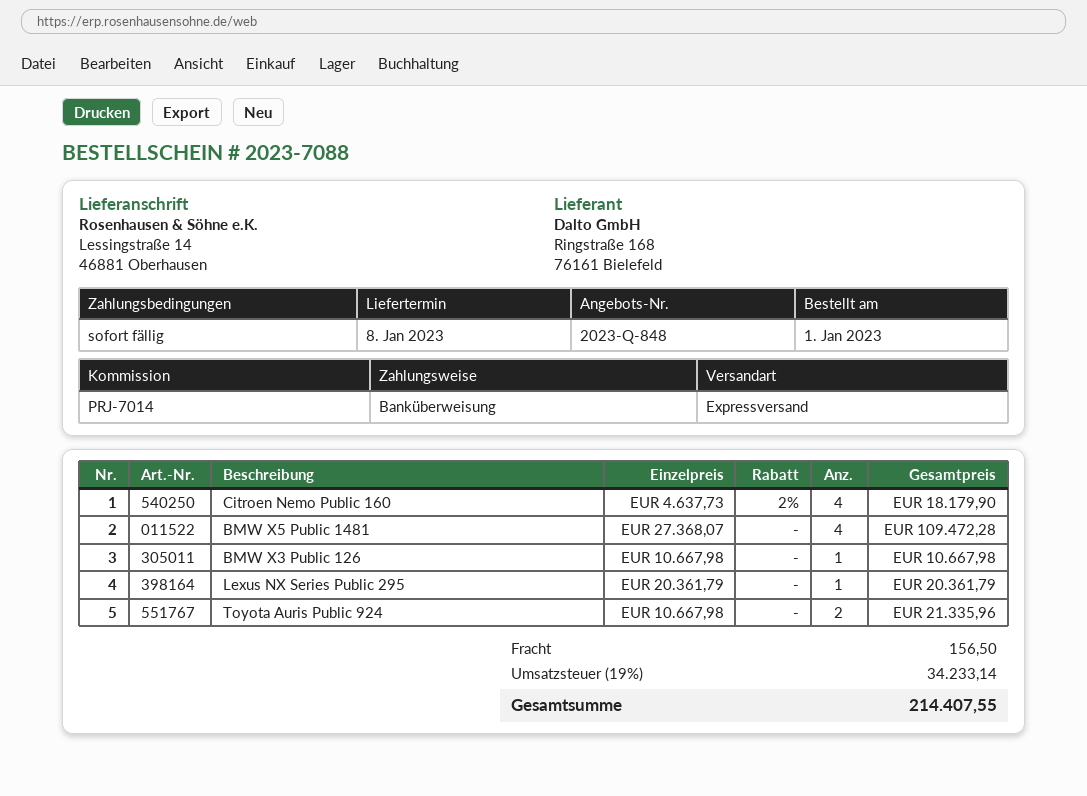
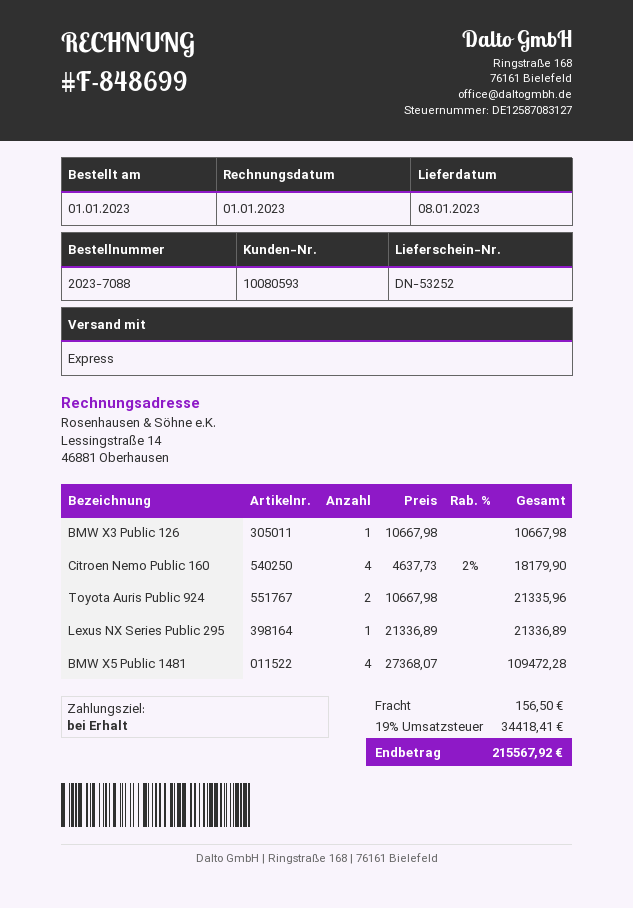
Lexus NX Series Public 295: 1 x 20361.79 = 20361.79 -> 1 x 21336.89 = 21336.89
tax: 19% = 34233.14 -> 19% = 34418.41
total: 214407.55 -> 215567.92

